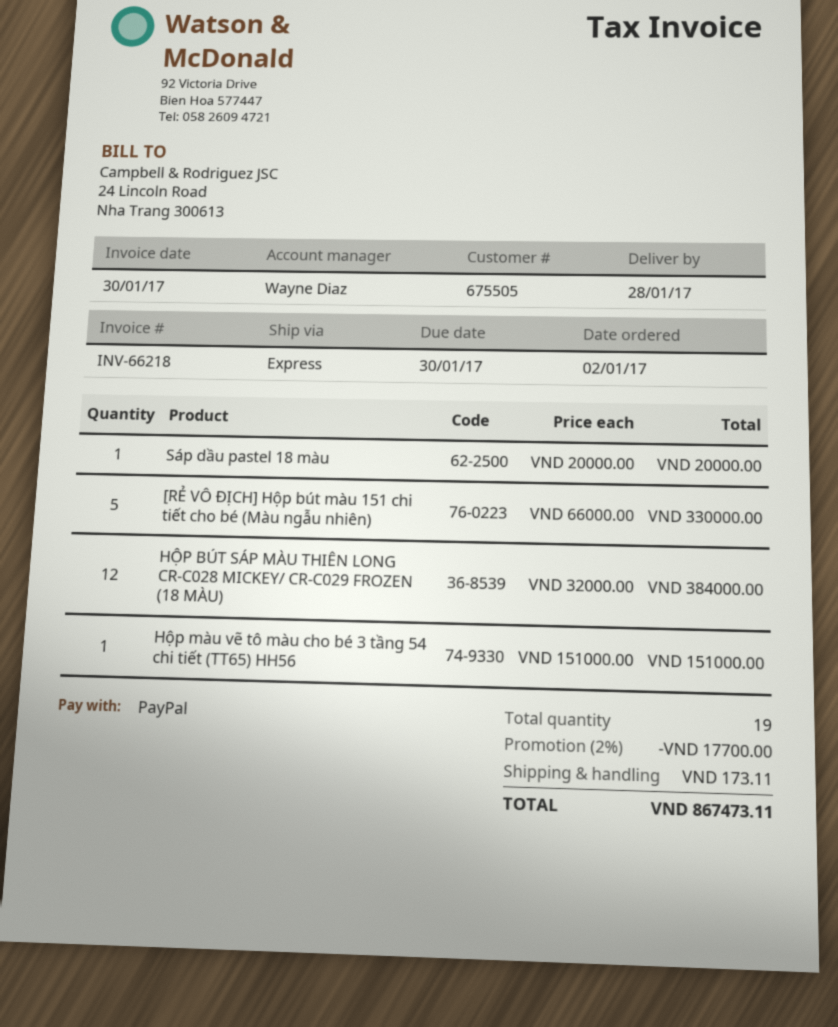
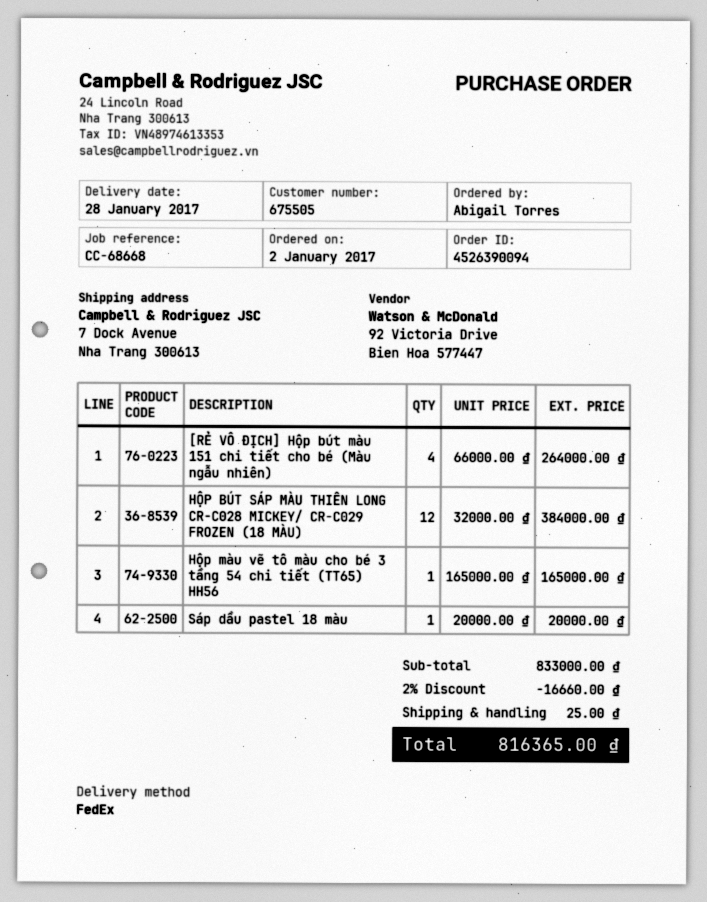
shipping method: express -> FedEx
[RẺ VÔ ĐỊCH] Hộp bút màu 151 chi tiết cho bé (Màu ngẫu nhiên): 5 x 66000.00 = 330000.00 -> 4 x 66000.00 = 264000.00
Hộp màu vẽ tô màu cho bé 3 tầng 54 chi tiết (TT65) HH56: 1 x 151000.00 = 151000.00 -> 1 x 165000.00 = 165000.00
discount: 2% = 17700.00 -> 2% = 16660.00
shipping: 173.11 -> 25.00
total: 867473.11 -> 816365.00

